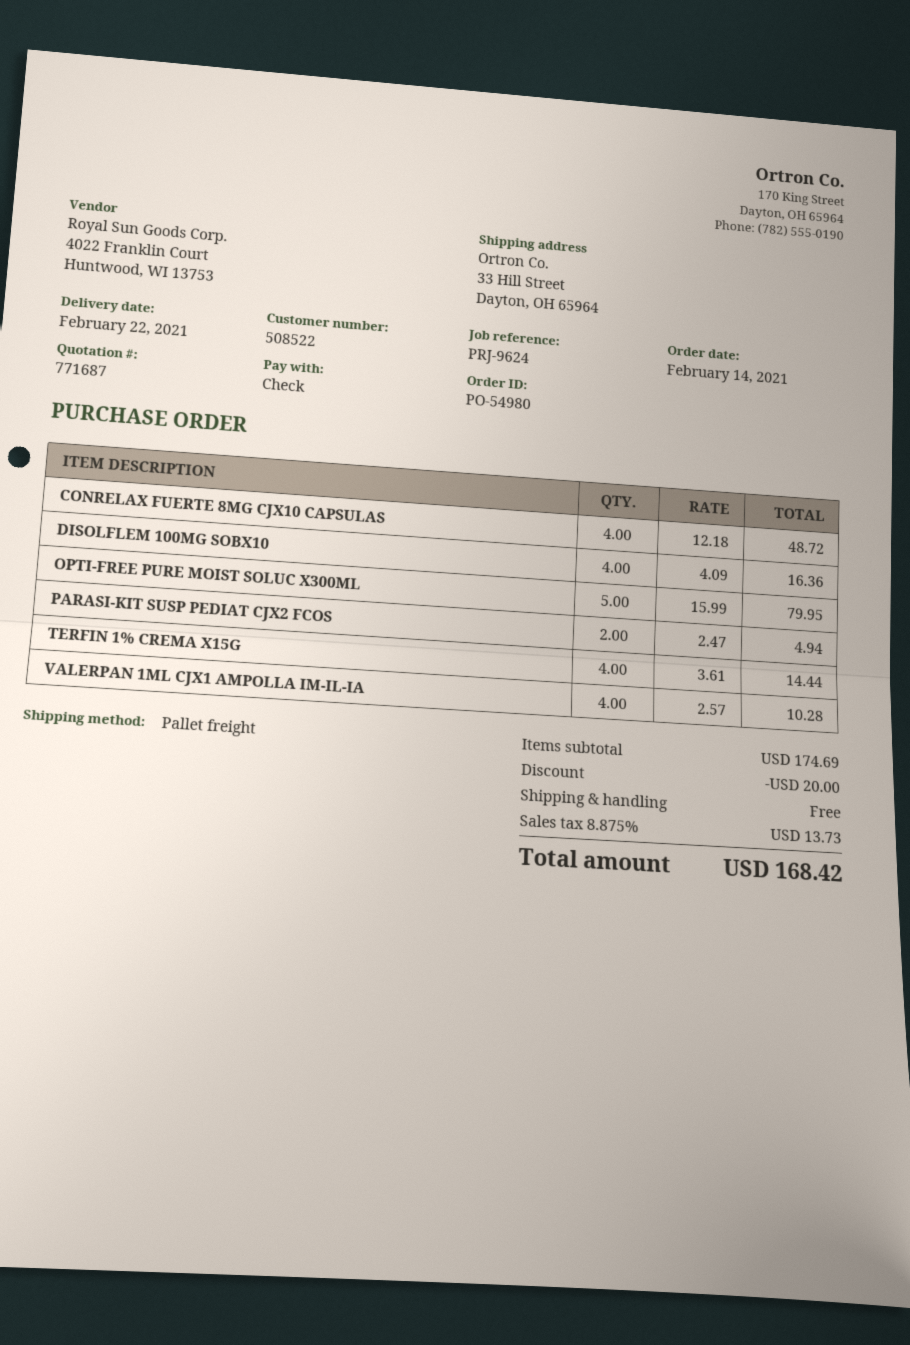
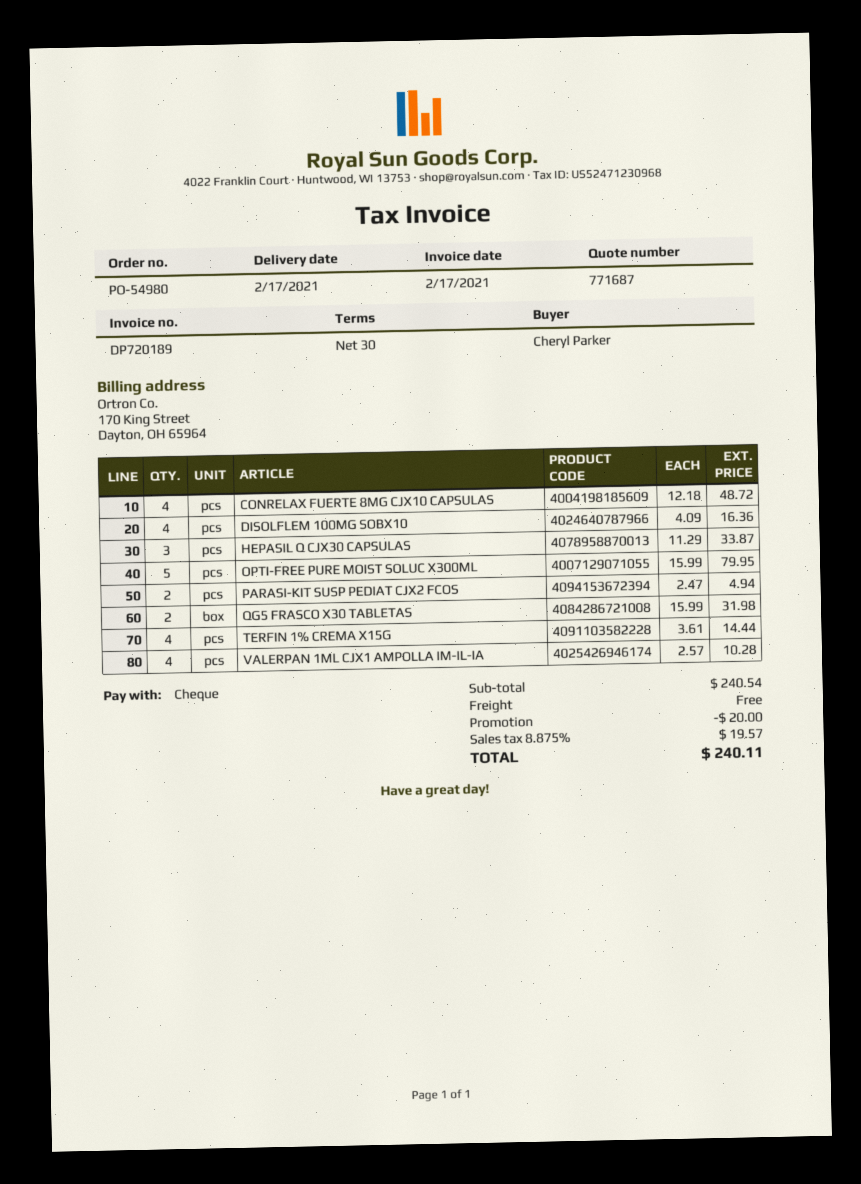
delivery date: 2021-02-22 -> 2021-02-17
HEPASIL Q CJX30 CAPSULAS: none -> 3 x 11.29 = 33.87
QG5 FRASCO X30 TABLETAS: none -> 2 x 15.99 = 31.98
subtotal: 174.69 -> 240.54
tax: 8.875% = 13.73 -> 8.875% = 19.57
total: 168.42 -> 240.11

